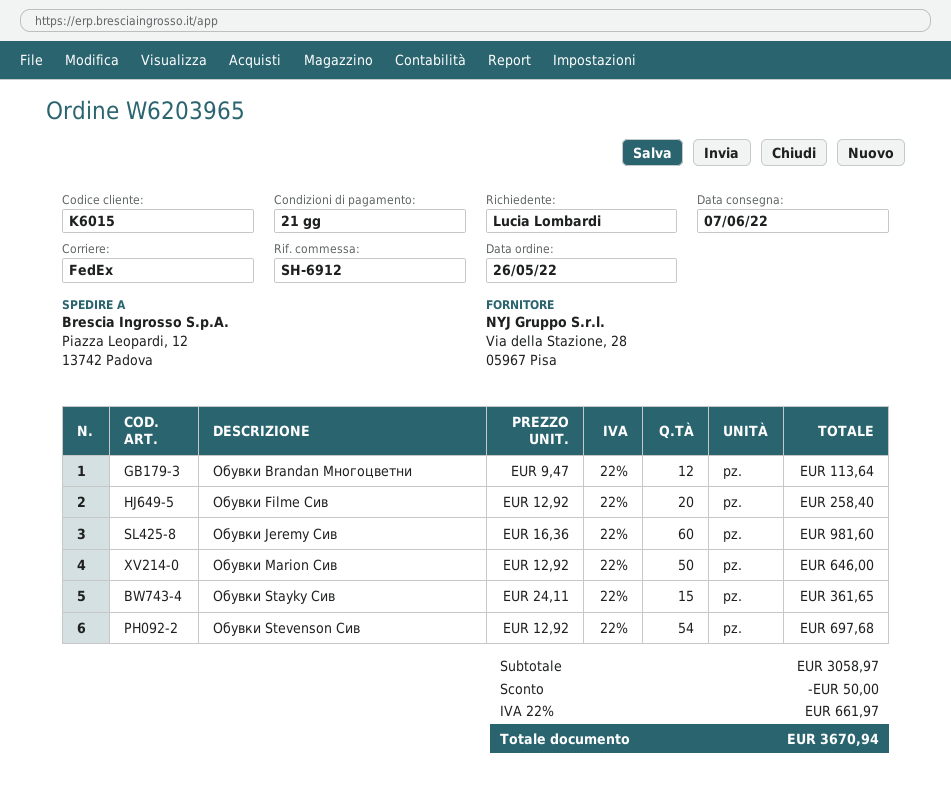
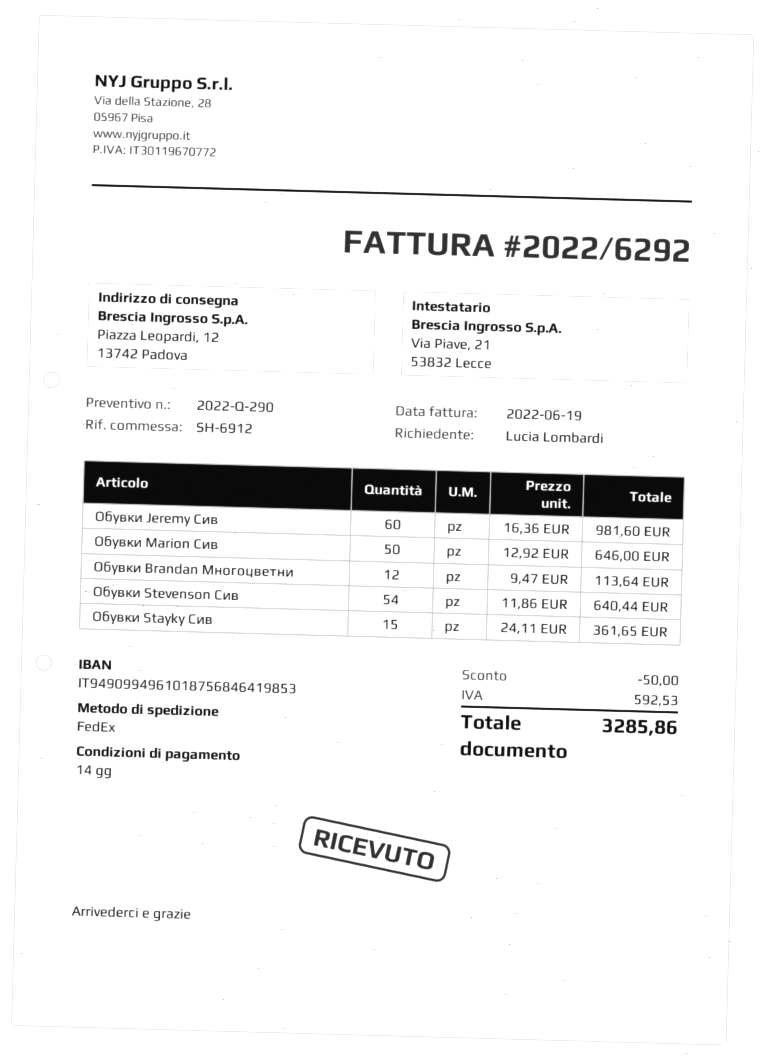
payment terms: 21 days -> 14 days
Обувки Filme Сив: 20 x 12.92 = 258.40 -> none
Обувки Stevenson Сив: 54 x 12.92 = 697.68 -> 54 x 11.86 = 640.44
tax: 661.97 -> 592.53
total: 3670.94 -> 3285.86

